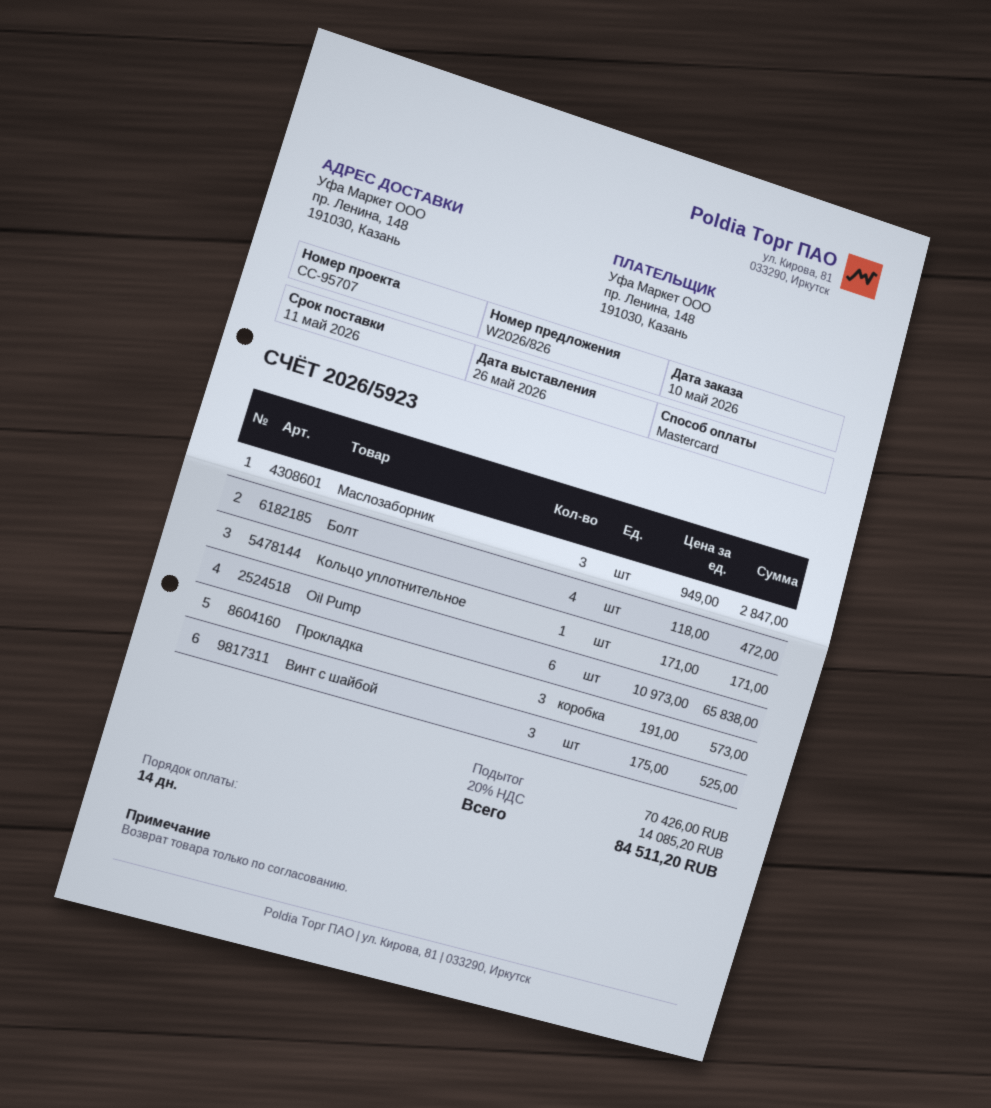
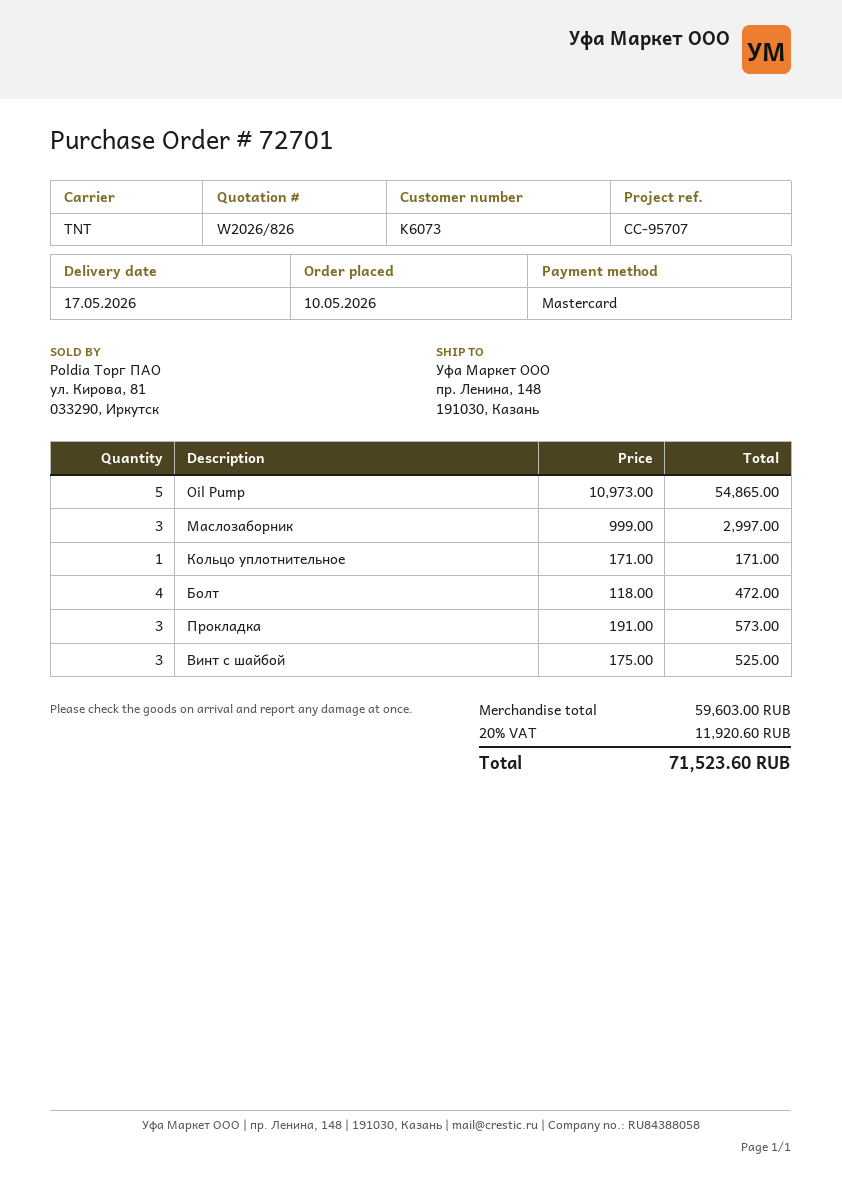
delivery date: 2026-05-11 -> 2026-05-17
Маслозаборник: 3 x 949.00 = 2847.00 -> 3 x 999.00 = 2997.00
Oil Pump: 6 x 10973.00 = 65838.00 -> 5 x 10973.00 = 54865.00
subtotal: 70426.00 -> 59603.00
tax: 20% = 14085.20 -> 20% = 11920.60
total: 84511.20 -> 71523.60

